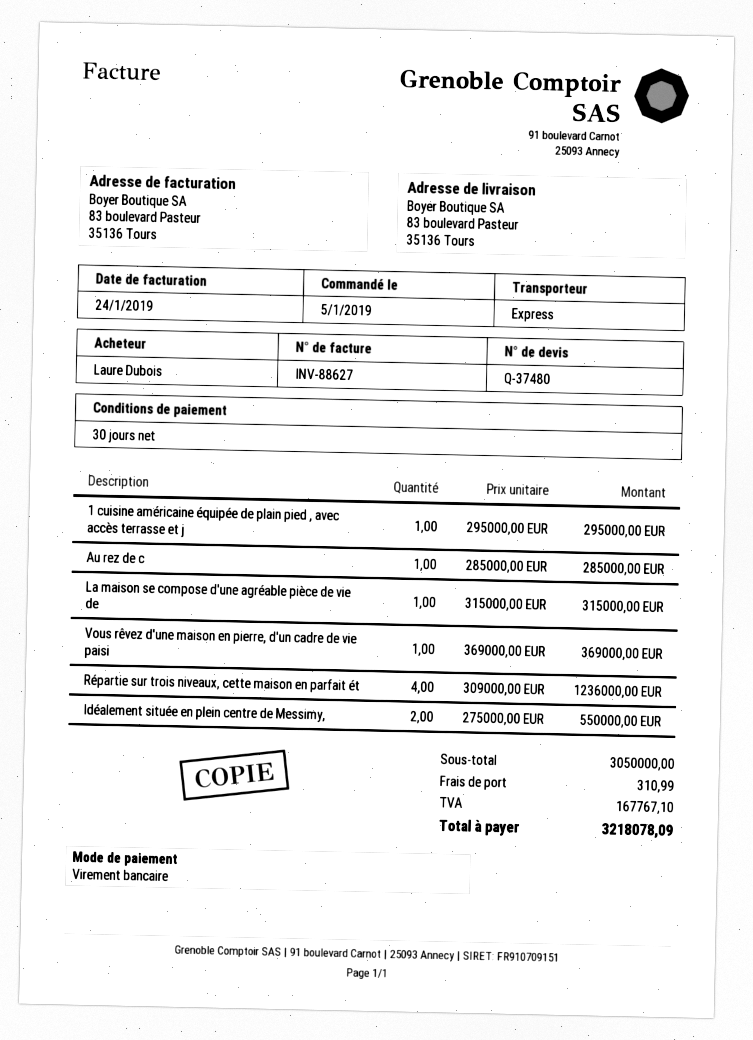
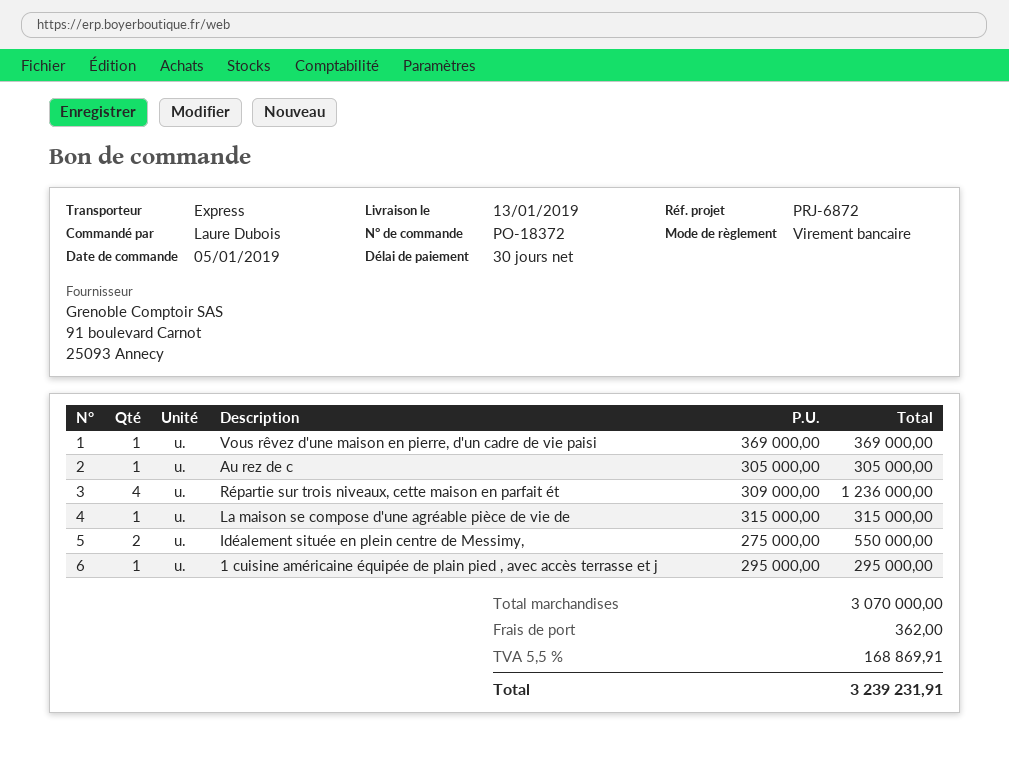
Au rez de c: 1 x 285000.00 = 285000.00 -> 1 x 305000.00 = 305000.00
subtotal: 3050000.00 -> 3070000.00
shipping: 310.99 -> 362.00
tax: 167767.10 -> 168869.91
total: 3218078.09 -> 3239231.91

